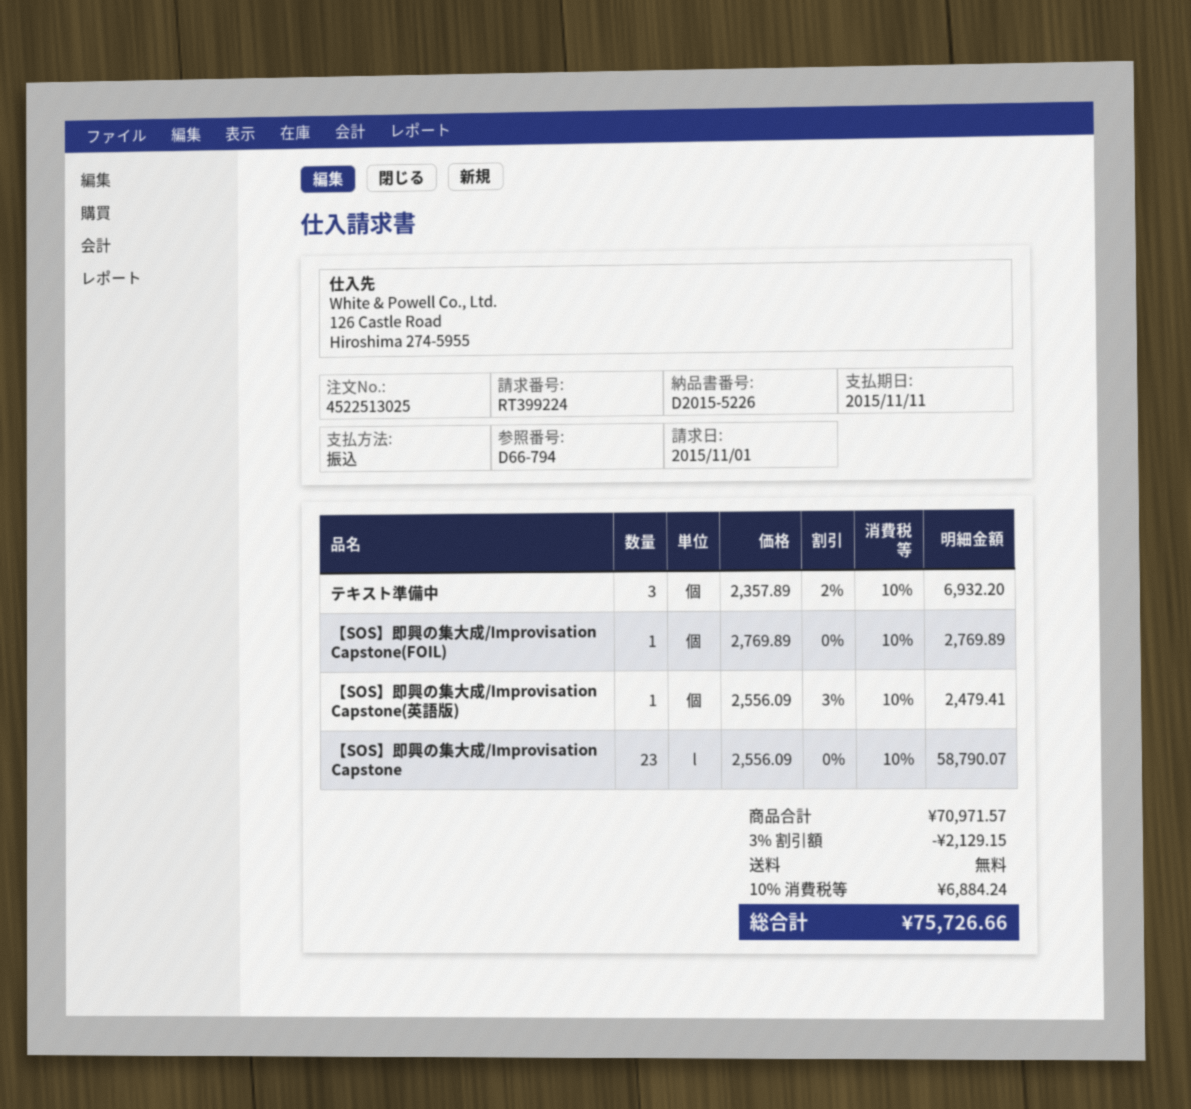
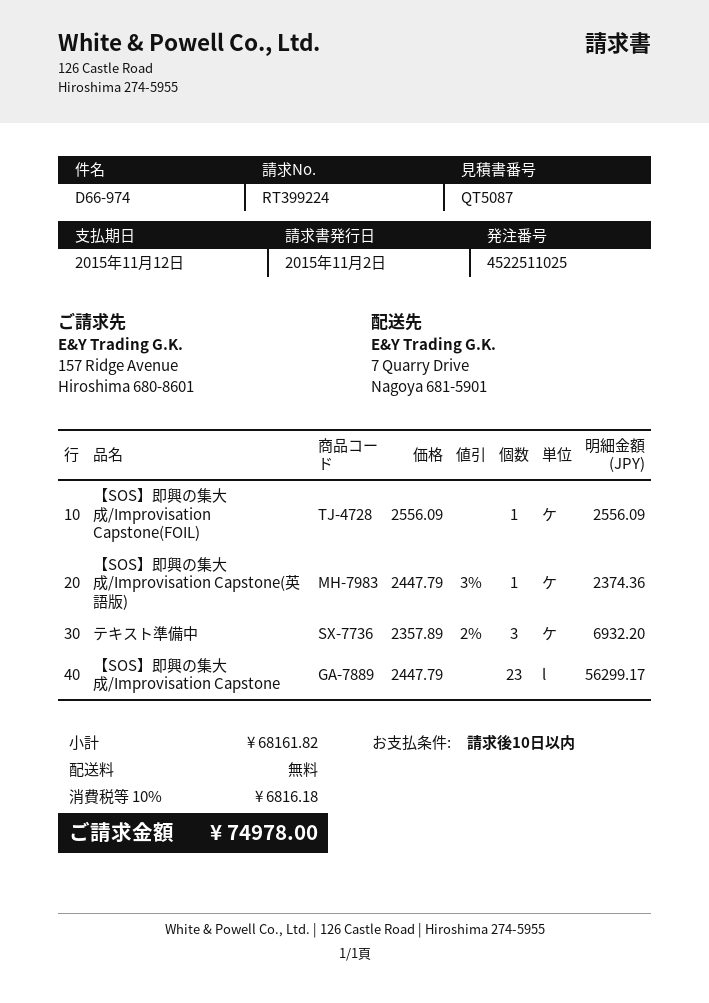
order number: 4522513025 -> 4522511025
invoice date: 2015-11-01 -> 2015-11-02
due date: 2015-11-11 -> 2015-11-12
reference: D66-794 -> D66-974
【SOS】即興の集大成/Improvisation Capstone(FOIL): 1 x 2769.89 = 2769.89 -> 1 x 2556.09 = 2556.09
【SOS】即興の集大成/Improvisation Capstone(英語版): 1 x 2556.09 - 3% = 2479.41 -> 1 x 2447.79 - 3% = 2374.36
【SOS】即興の集大成/Improvisation Capstone: 23 x 2556.09 = 58790.07 -> 23 x 2447.79 = 56299.17
subtotal: 70971.57 -> 68161.82
discount: 3% = 2129.15 -> none
tax: 10% = 6884.24 -> 10% = 6816.18
total: 75726.66 -> 74978.00

